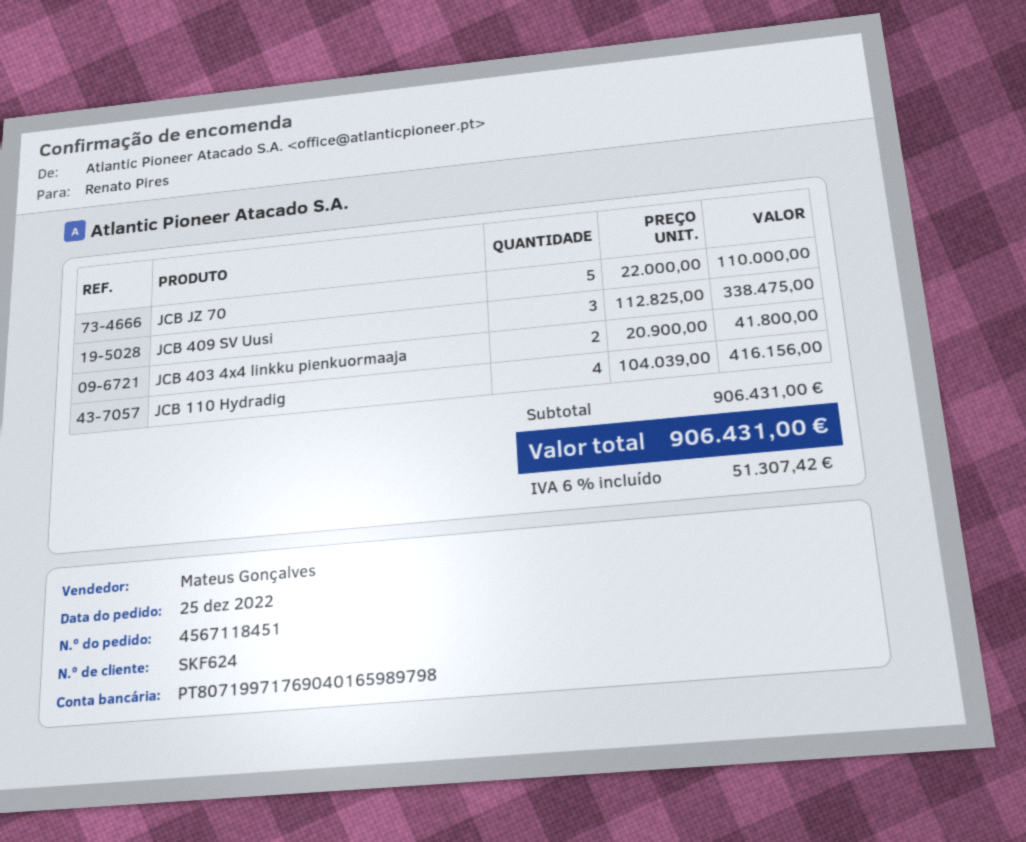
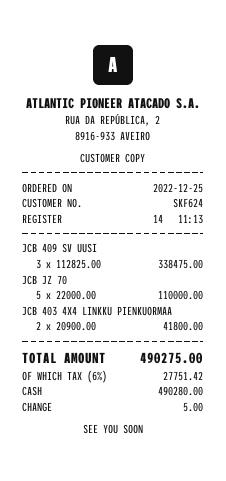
JCB 110 Hydradig: 4 x 104039.00 = 416156.00 -> none
tax: 6% = 51307.42 -> 6% = 27751.42
total: 906431.00 -> 490275.00

